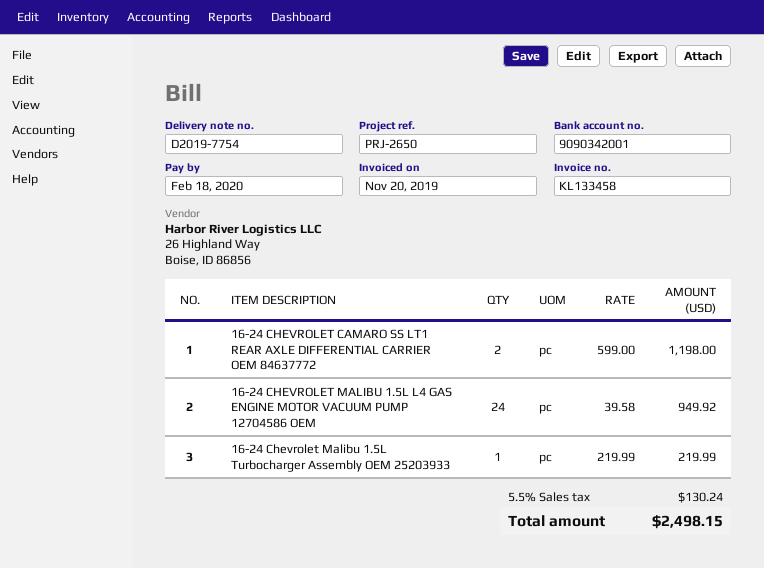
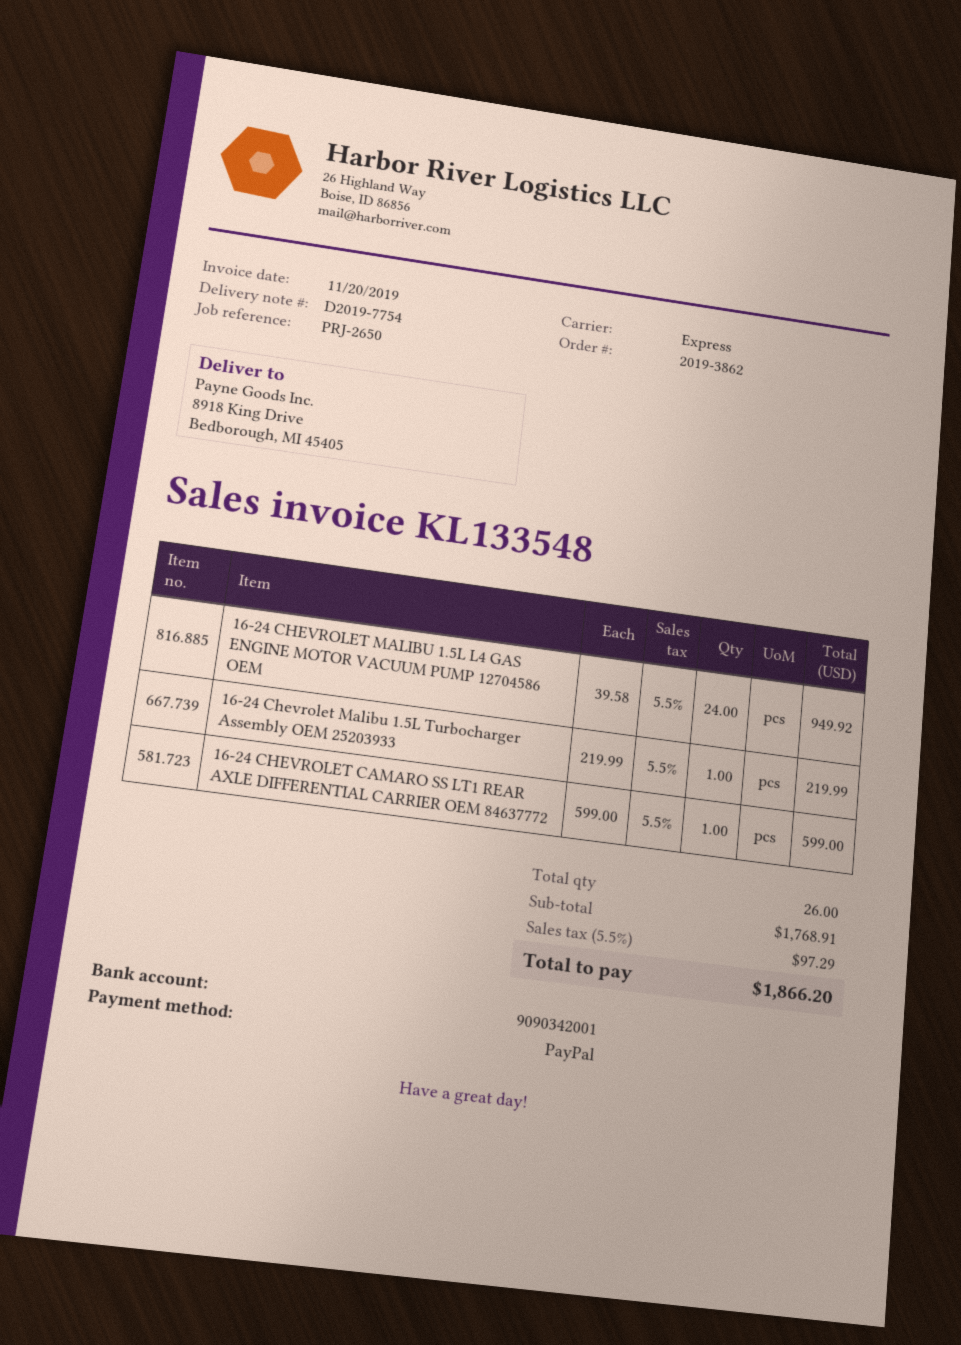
invoice number: KL133458 -> KL133548
16-24 CHEVROLET CAMARO SS LT1 REAR AXLE DIFFERENTIAL CARRIER OEM 84637772: 2 x 599.00 = 1198.00 -> 1 x 599.00 = 599.00
tax: 5.5% = 130.24 -> 5.5% = 97.29
total: 2498.15 -> 1866.20

